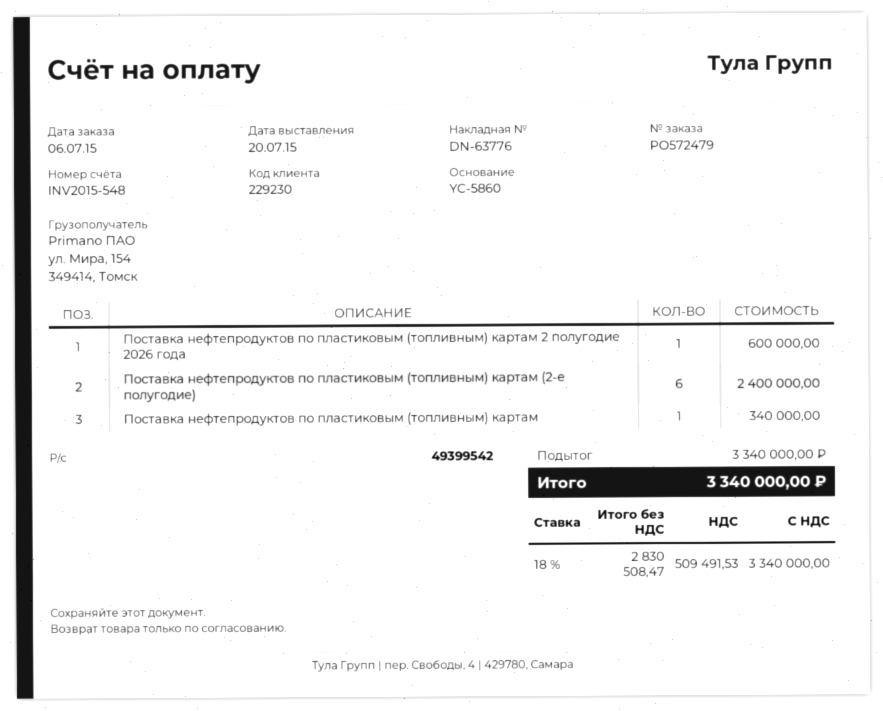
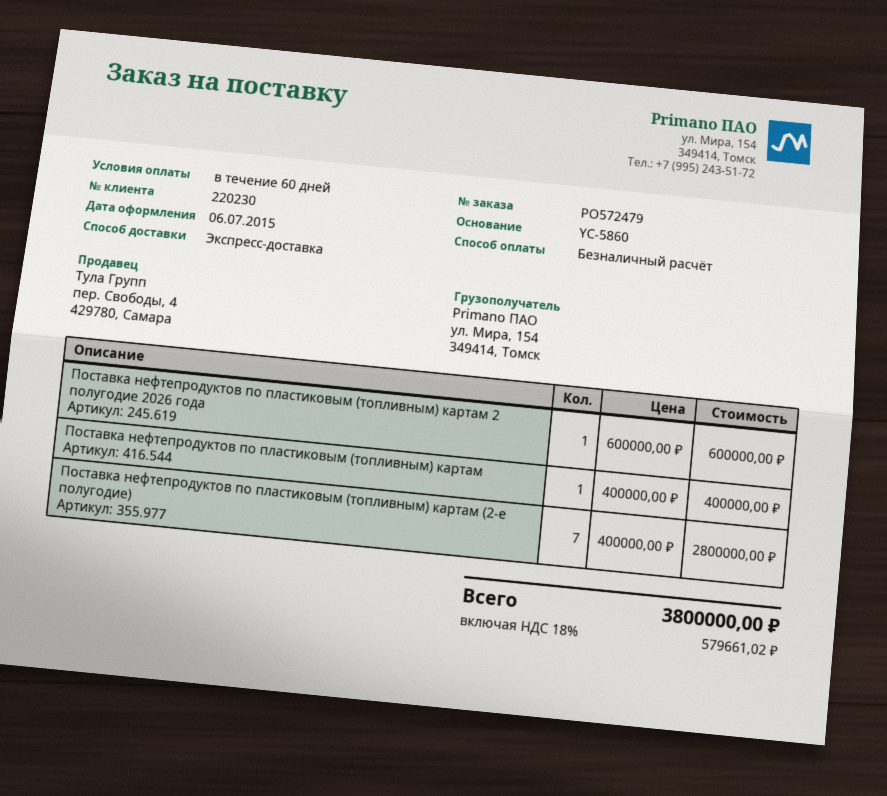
customer number: 229230 -> 220230
Поставка нефтепродуктов по пластиковым (топливным) картам (2-е полугодие): 6 for 2400000.00 -> 7 for 2800000.00
Поставка нефтепродуктов по пластиковым (топливным) картам: 1 for 340000.00 -> 1 for 400000.00
tax: 18% = 509491.53 -> 18% = 579661.02
total: 3340000.00 -> 3800000.00

